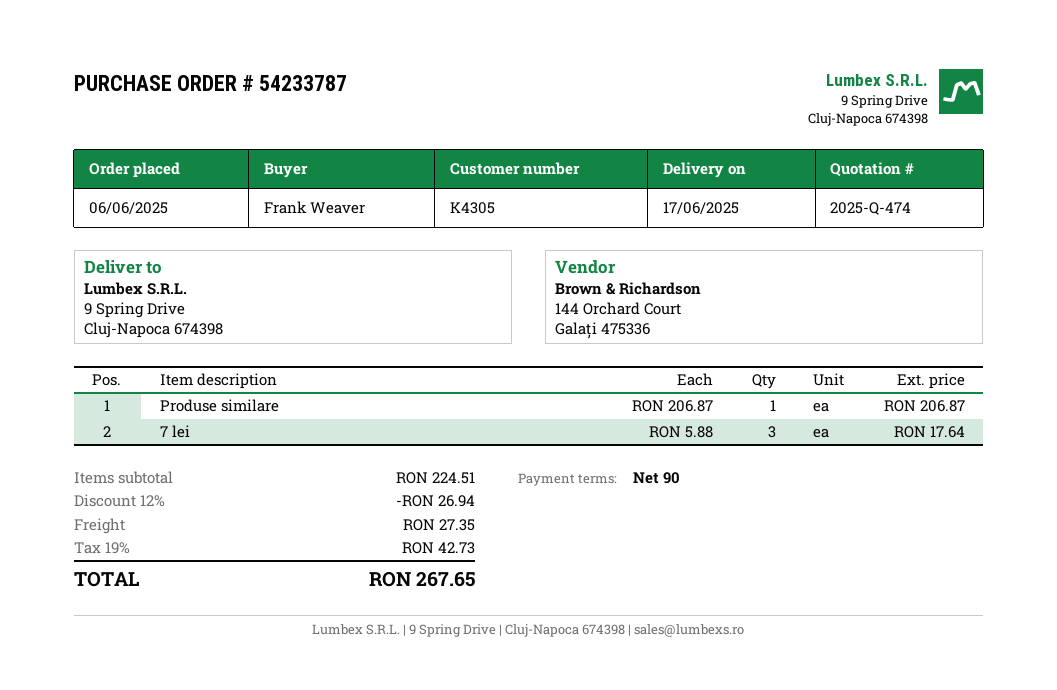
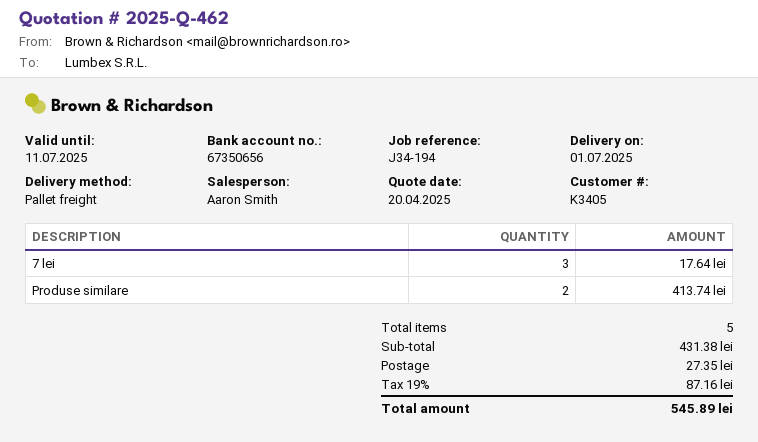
quote number: 2025-Q-474 -> 2025-Q-462
delivery date: 2025-06-17 -> 2025-07-01
customer number: K4305 -> K3405
Produse similare: 1 for 206.87 -> 2 for 413.74
subtotal: 224.51 -> 431.38
discount: 12% = 26.94 -> none
tax: 19% = 42.73 -> 19% = 87.16
total: 267.65 -> 545.89

